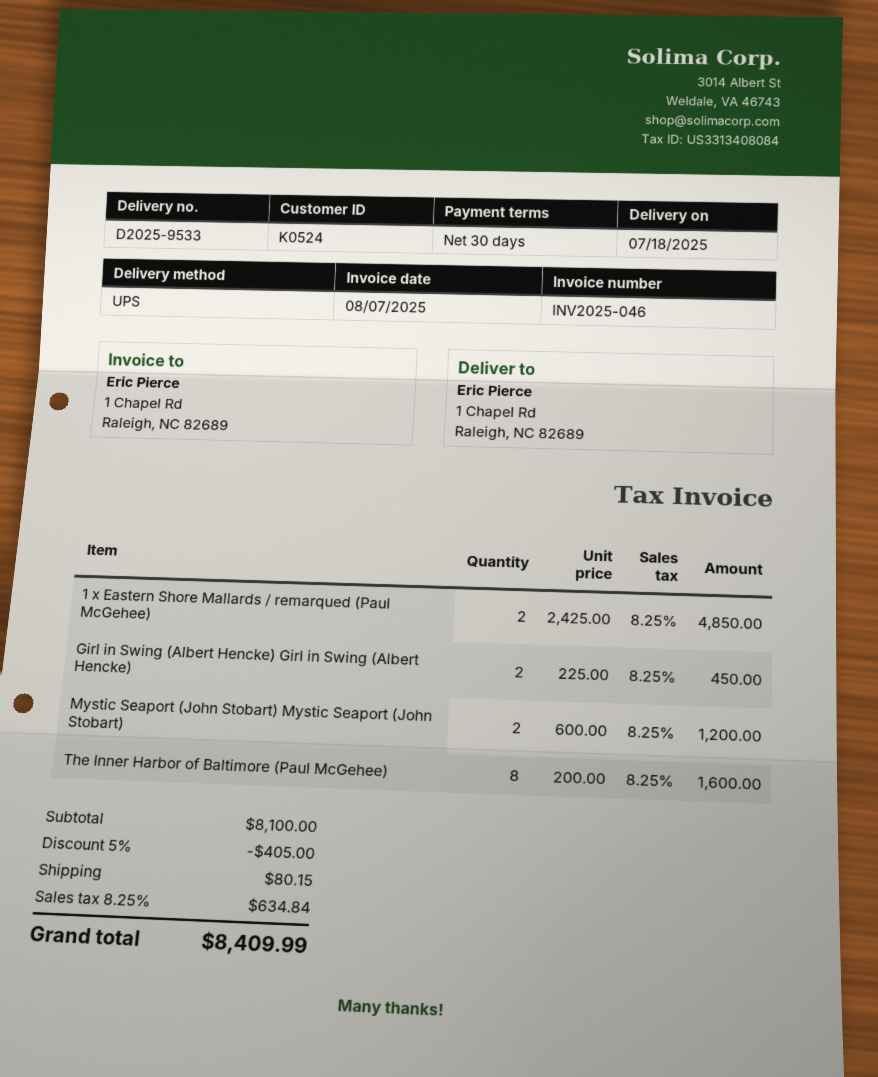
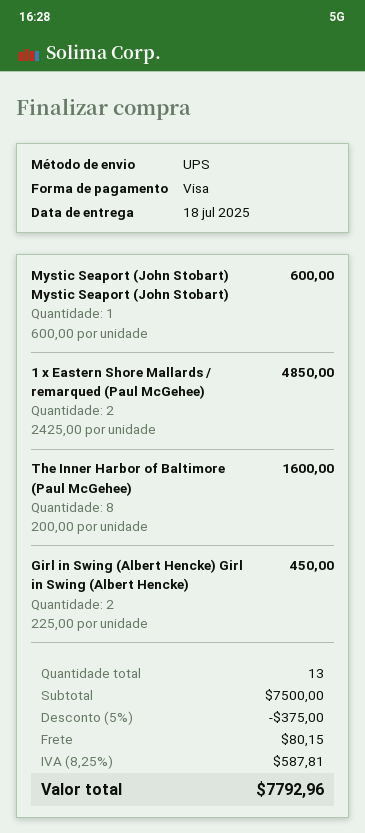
Mystic Seaport (John Stobart) Mystic Seaport (John Stobart): 2 x 600.00 = 1200.00 -> 1 x 600.00 = 600.00
subtotal: 8100.00 -> 7500.00
discount: 5% = 405.00 -> 5% = 375.00
tax: 8.25% = 634.84 -> 8.25% = 587.81
total: 8409.99 -> 7792.96

